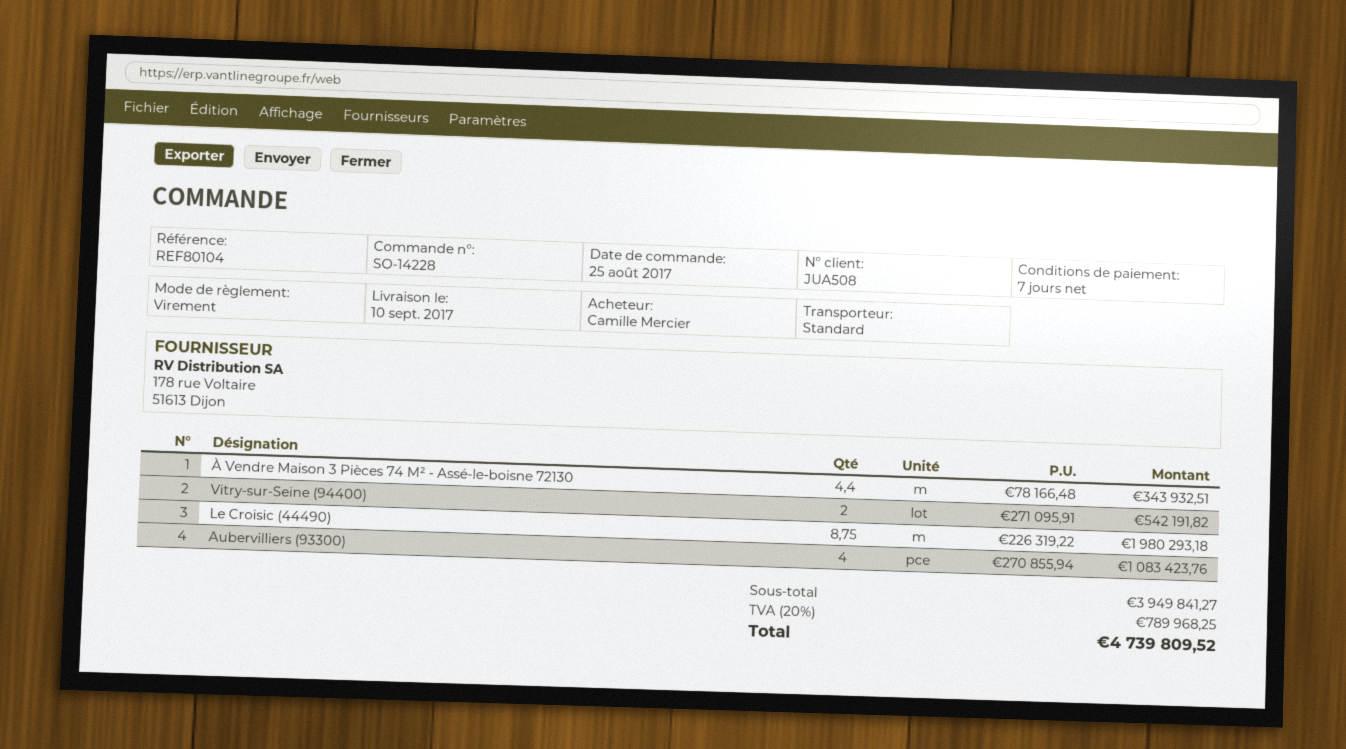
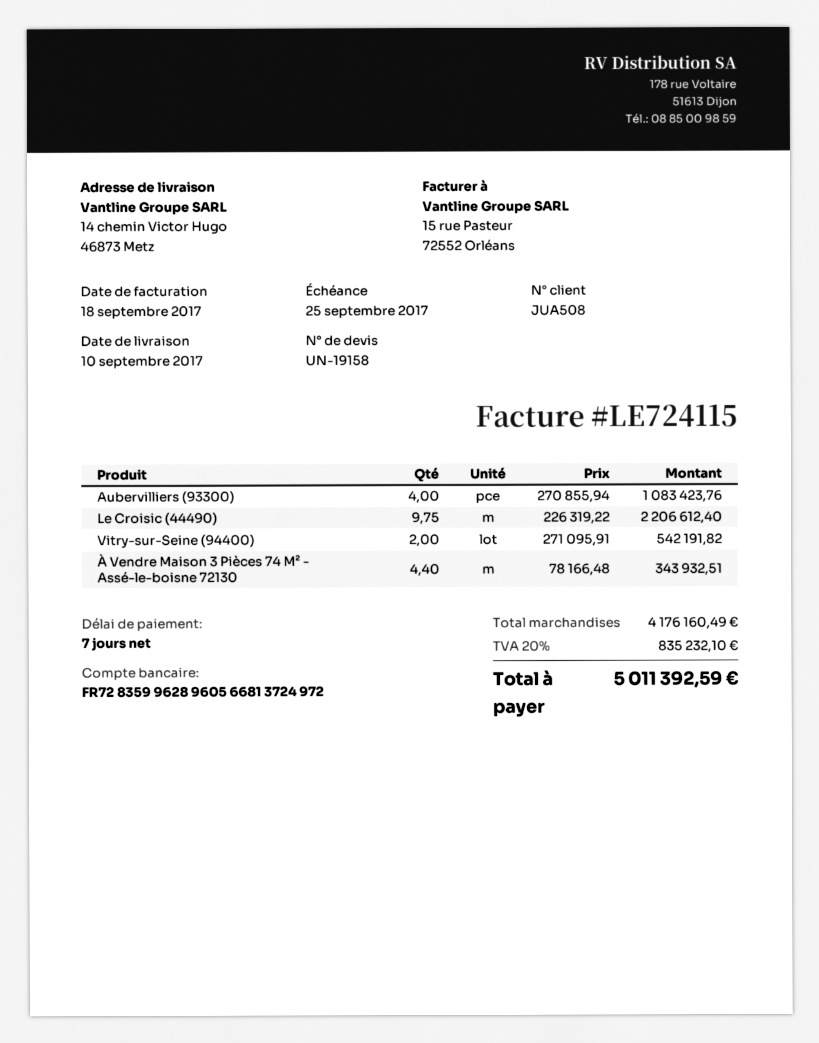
Le Croisic (44490): 8.75 x 226319.22 = 1980293.18 -> 9.75 x 226319.22 = 2206612.40
subtotal: 3949841.27 -> 4176160.49
tax: 20% = 789968.25 -> 20% = 835232.10
total: 4739809.52 -> 5011392.59

